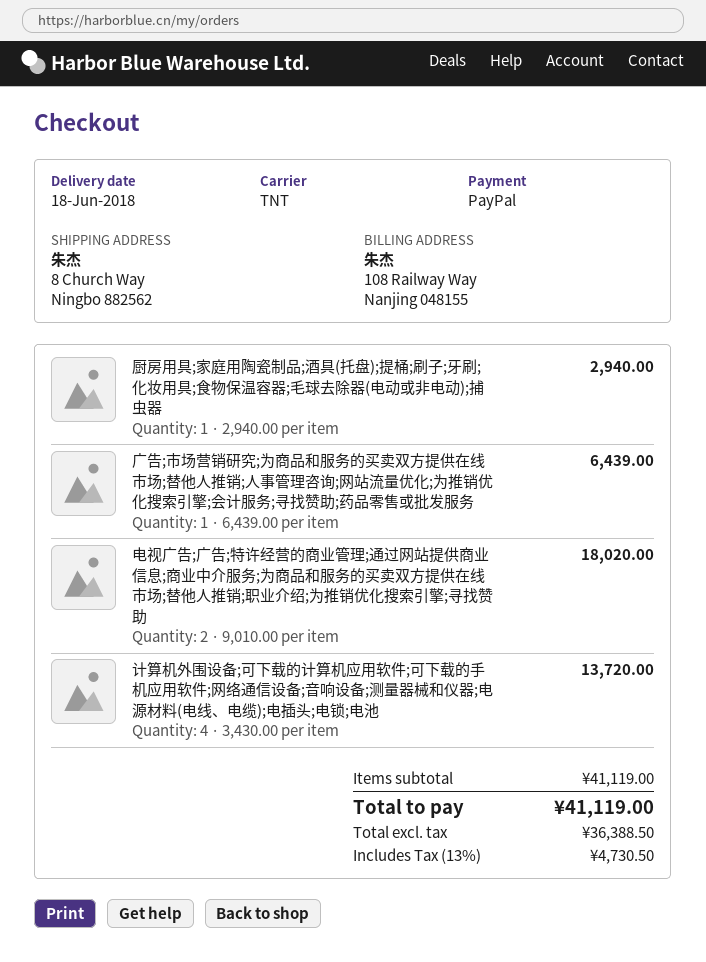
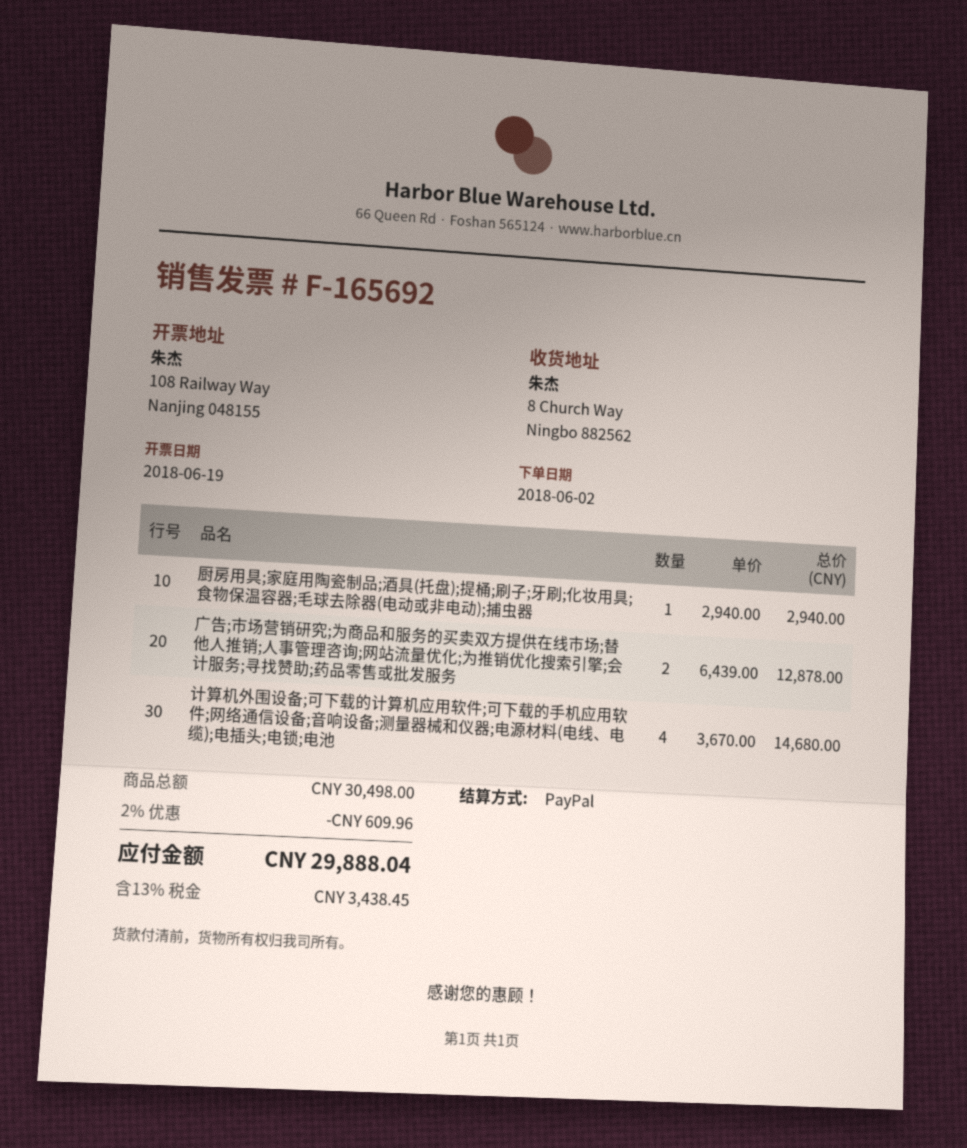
广告;市场营销研究;为商品和服务的买卖双方提供在线市场;替他人推销;人事管理咨询;网站流量优化;为推销优化搜索引擎;会计服务;寻找赞助;药品零售或批发服务: 1 x 6439.00 = 6439.00 -> 2 x 6439.00 = 12878.00
电视广告;广告;特许经营的商业管理;通过网站提供商业信息;商业中介服务;为商品和服务的买卖双方提供在线市场;替他人推销;职业介绍;为推销优化搜索引擎;寻找赞助: 2 x 9010.00 = 18020.00 -> none
计算机外围设备;可下载的计算机应用软件;可下载的手机应用软件;网络通信设备;音响设备;测量器械和仪器;电源材料(电线、电缆);电插头;电锁;电池: 4 x 3430.00 = 13720.00 -> 4 x 3670.00 = 14680.00
subtotal: 41119.00 -> 30498.00
discount: none -> 2% = 609.96
tax: 13% = 4730.50 -> 13% = 3438.45
total: 41119.00 -> 29888.04

